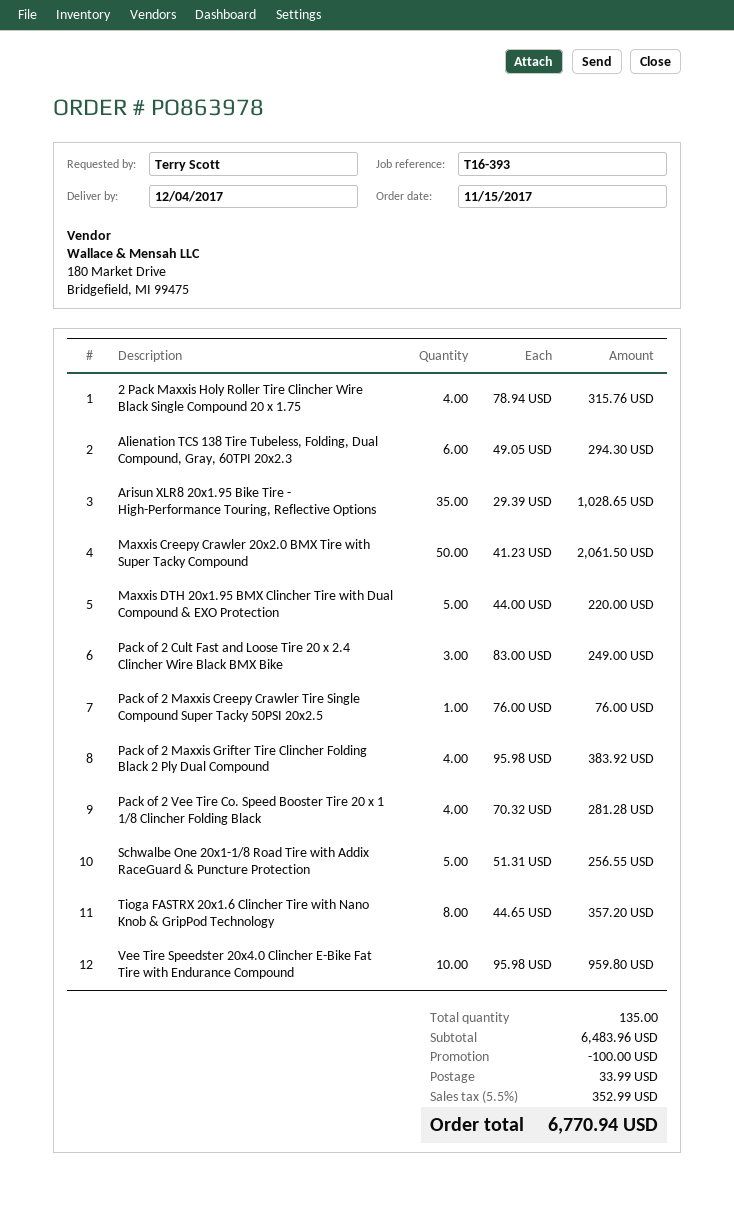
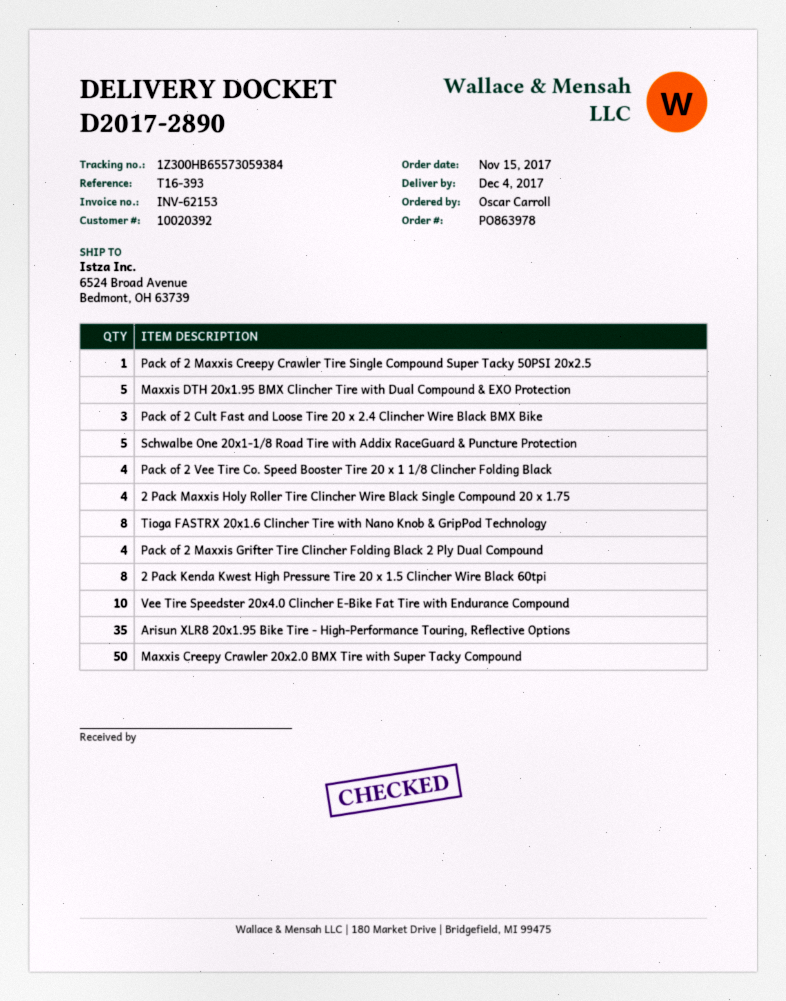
ordered by: Terry Scott -> Oscar Carroll
Alienation TCS 138 Tire Tubeless, Folding, Dual Compound, Gray, 60TPI 20x2.3: 6 -> none
2 Pack Kenda Kwest High Pressure Tire 20 x 1.5 Clincher Wire Black 60tpi: none -> 8

